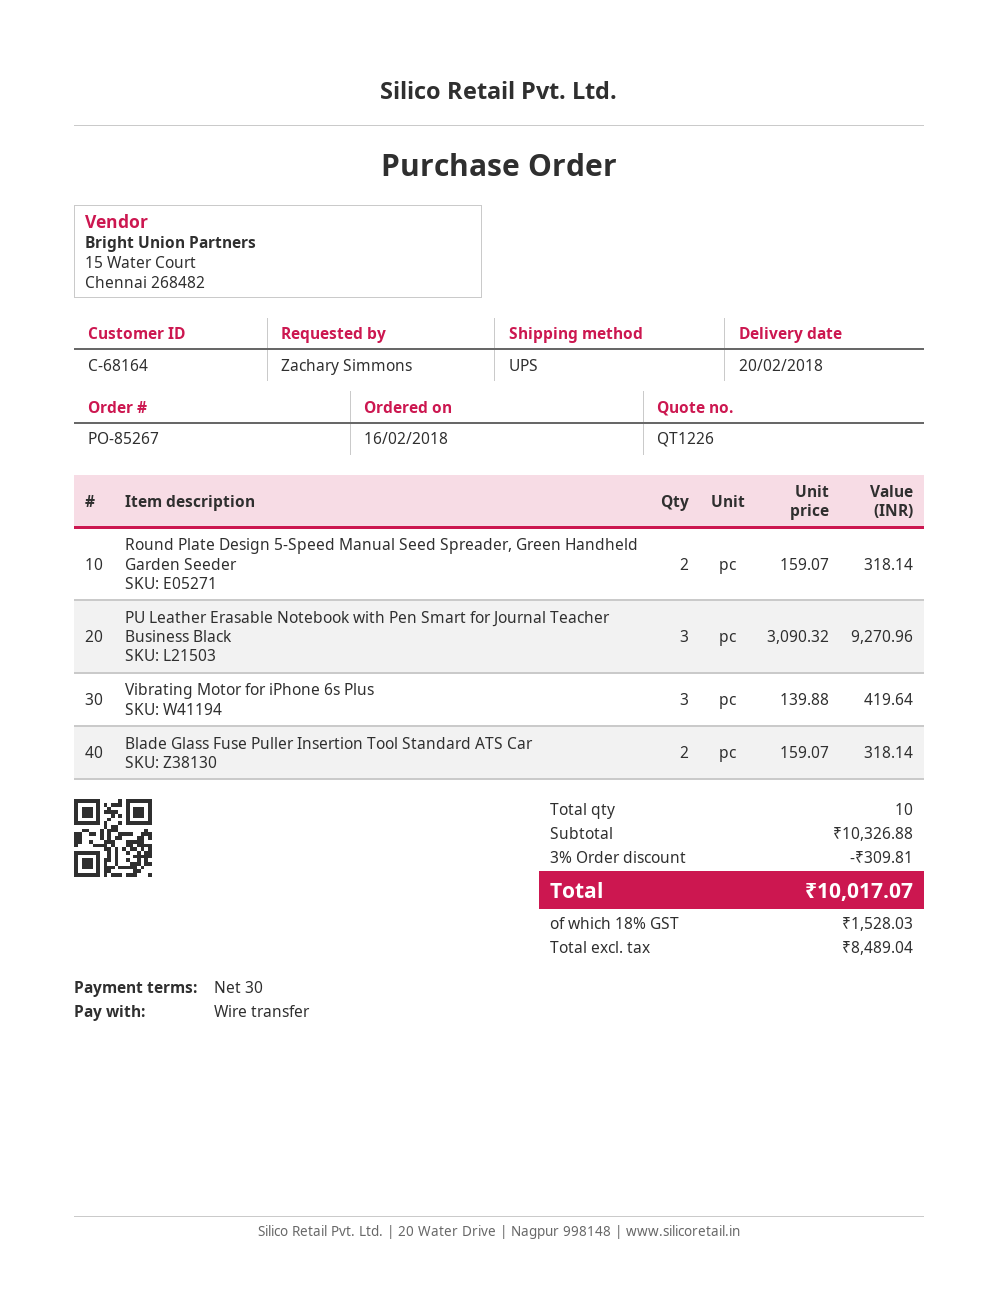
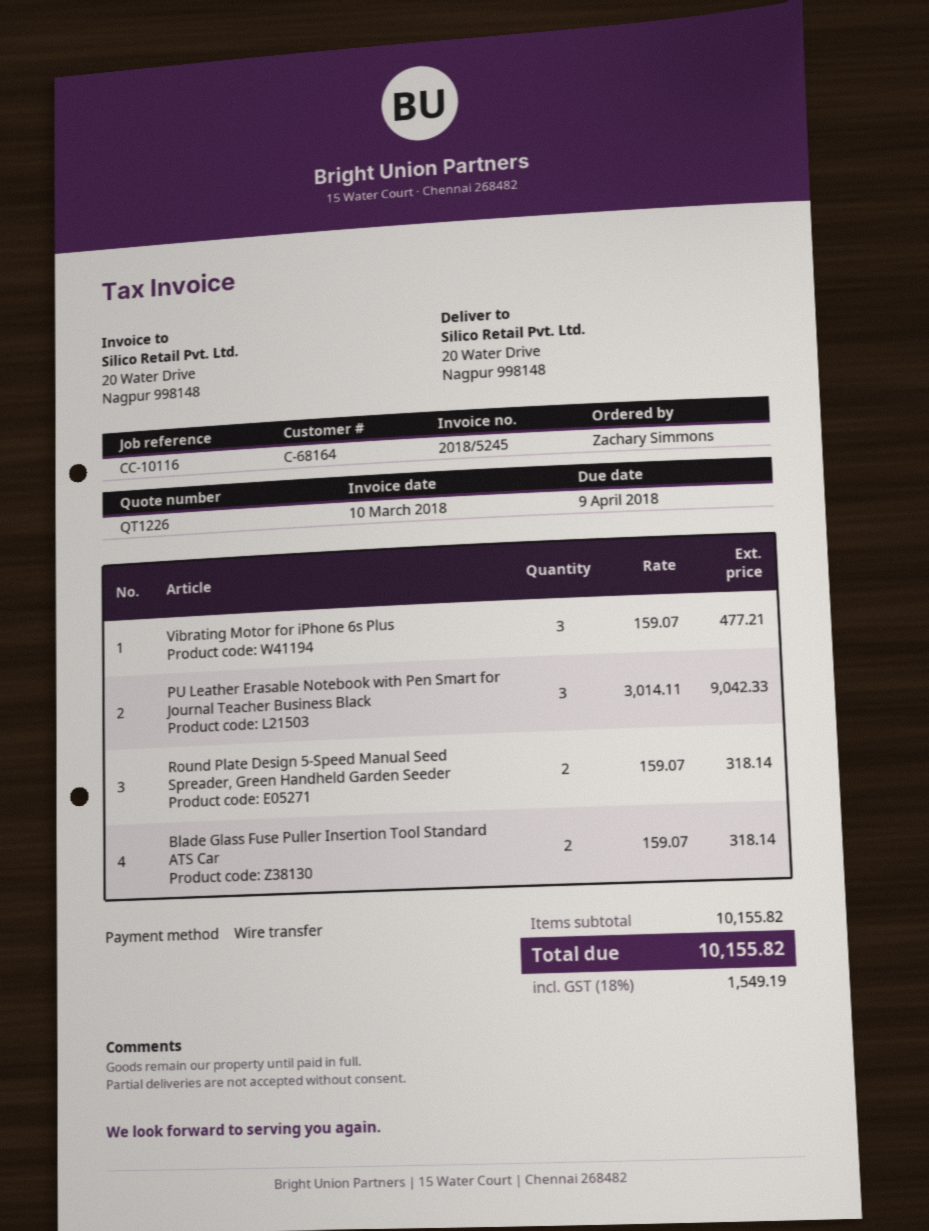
PU Leather Erasable Notebook with Pen Smart for Journal Teacher Business Black: 3 x 3090.32 = 9270.96 -> 3 x 3014.11 = 9042.33
Vibrating Motor for iPhone 6s Plus: 3 x 139.88 = 419.64 -> 3 x 159.07 = 477.21
subtotal: 10326.88 -> 10155.82
discount: 3% = 309.81 -> none
tax: 18% = 1528.03 -> 18% = 1549.19
total: 10017.07 -> 10155.82

